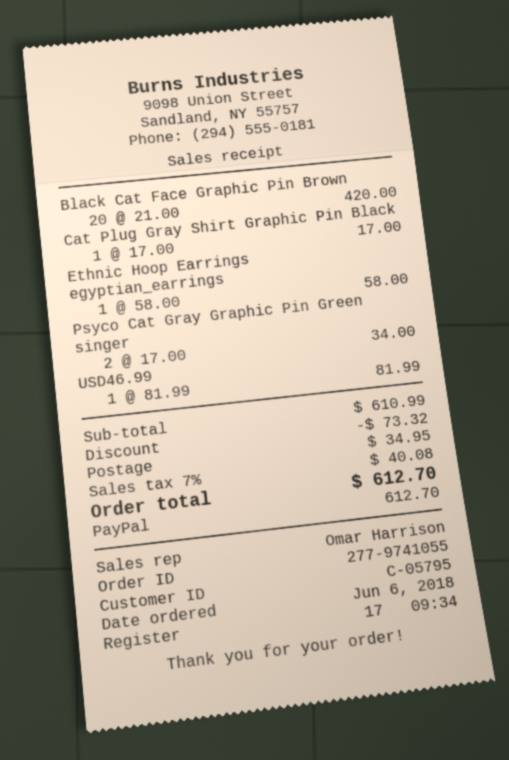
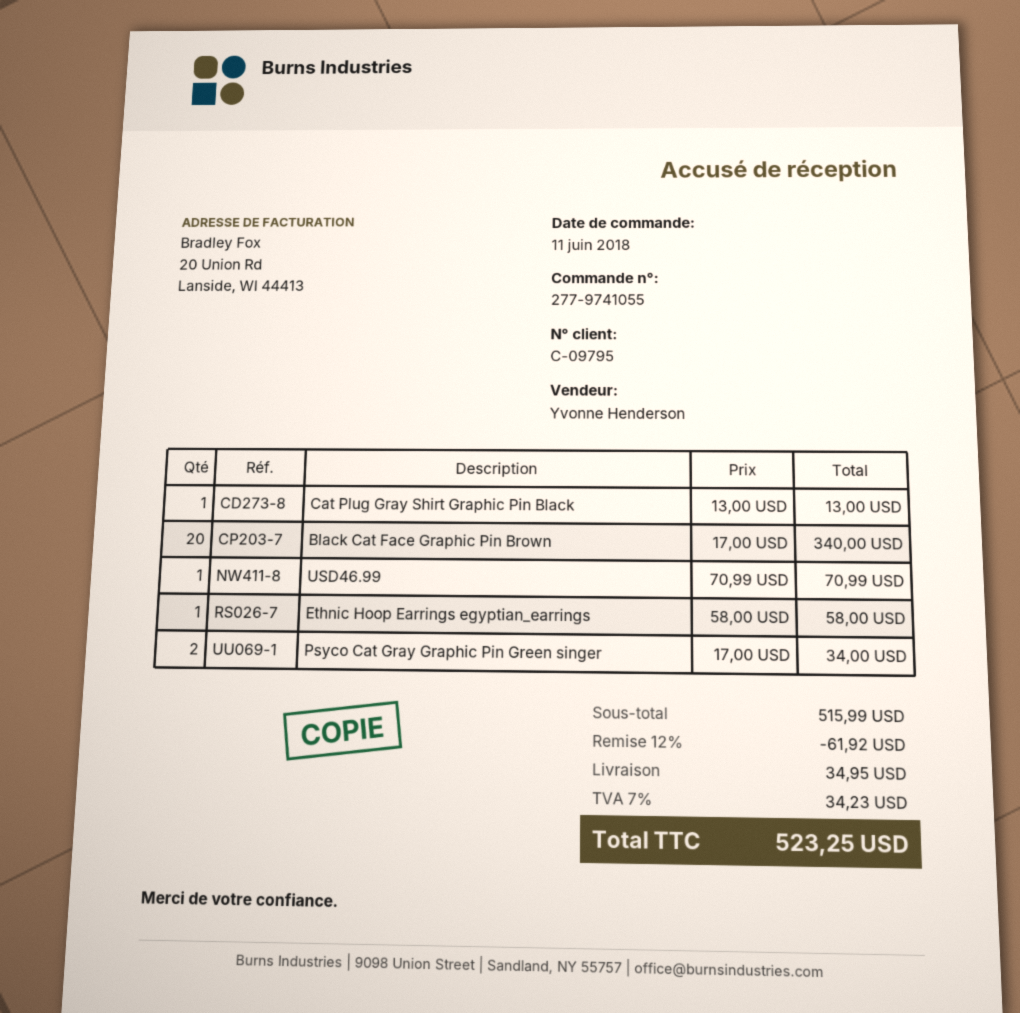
order date: 2018-06-06 -> 2018-06-11
customer number: C-05795 -> C-09795
sales rep: Omar Harrison -> Yvonne Henderson
Black Cat Face Graphic Pin Brown: 20 x 21.00 = 420.00 -> 20 x 17.00 = 340.00
Cat Plug Gray Shirt Graphic Pin Black: 1 x 17.00 = 17.00 -> 1 x 13.00 = 13.00
USD46.99: 1 x 81.99 = 81.99 -> 1 x 70.99 = 70.99
subtotal: 610.99 -> 515.99
discount: 73.32 -> 61.92
tax: 7% = 40.08 -> 7% = 34.23
total: 612.70 -> 523.25

